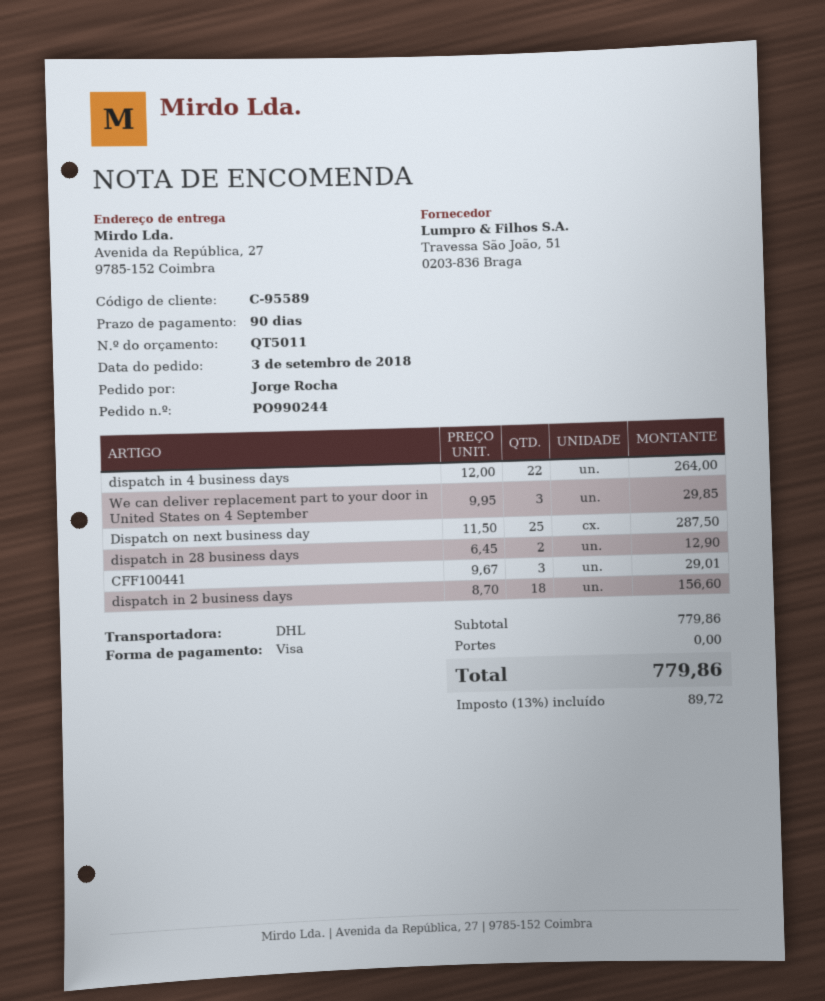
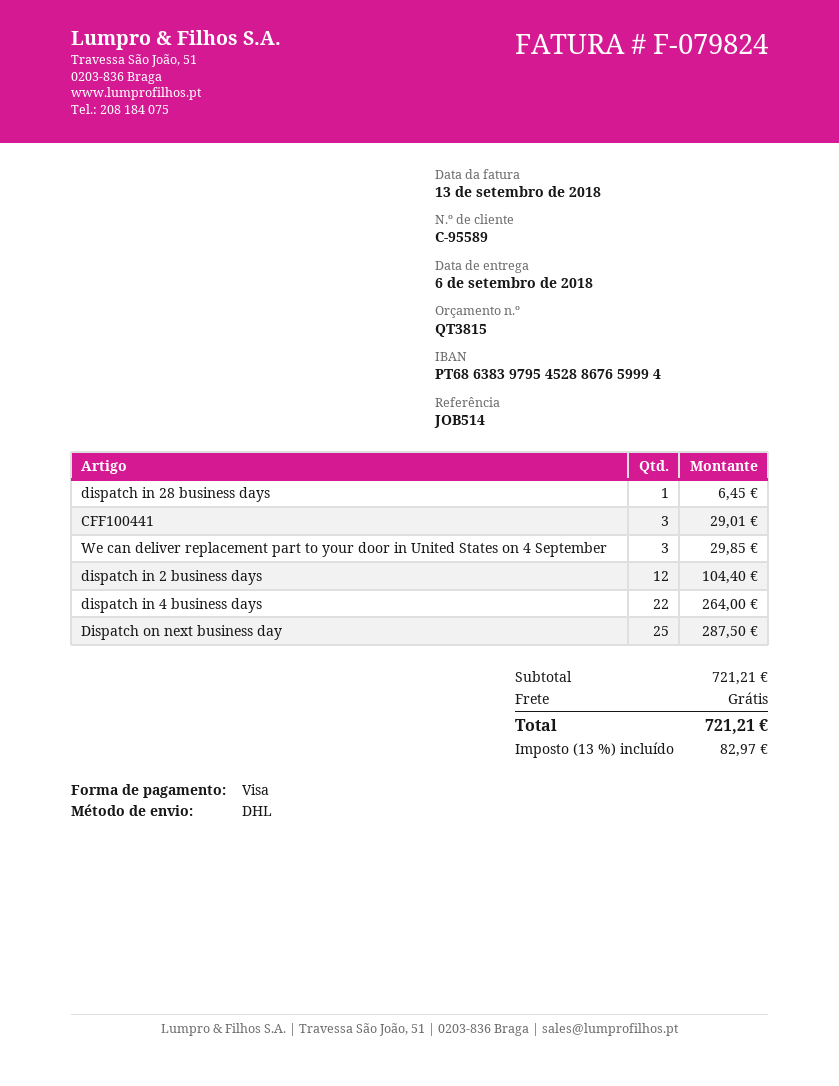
quote number: QT5011 -> QT3815
dispatch in 28 business days: 2 for 12.90 -> 1 for 6.45
dispatch in 2 business days: 18 for 156.60 -> 12 for 104.40
subtotal: 779.86 -> 721.21
tax: 13% = 89.72 -> 13% = 82.97
total: 779.86 -> 721.21

